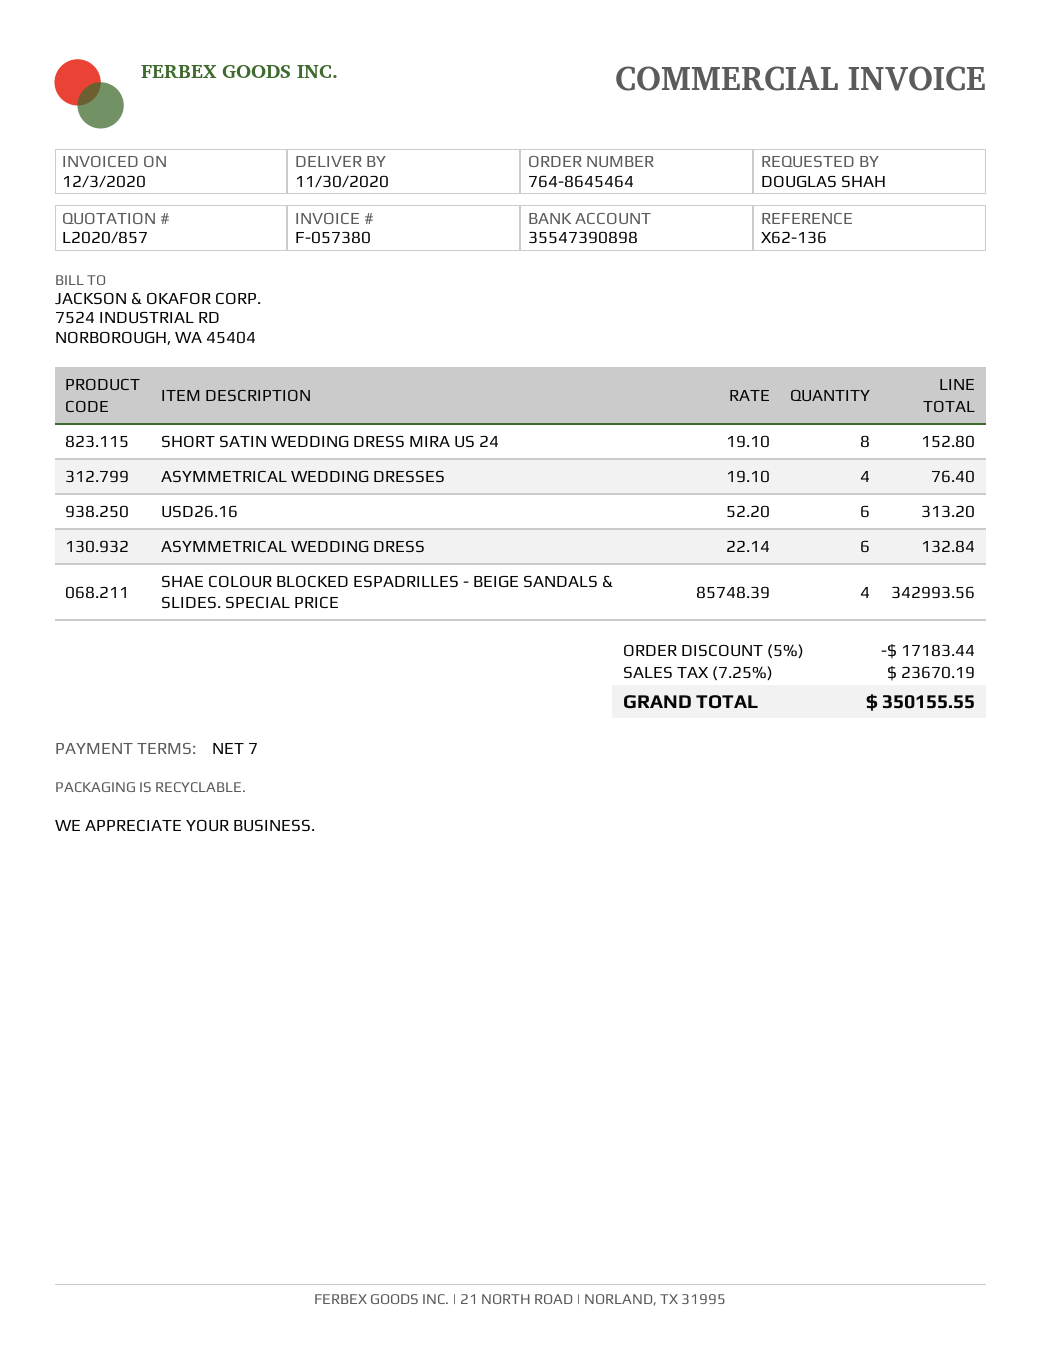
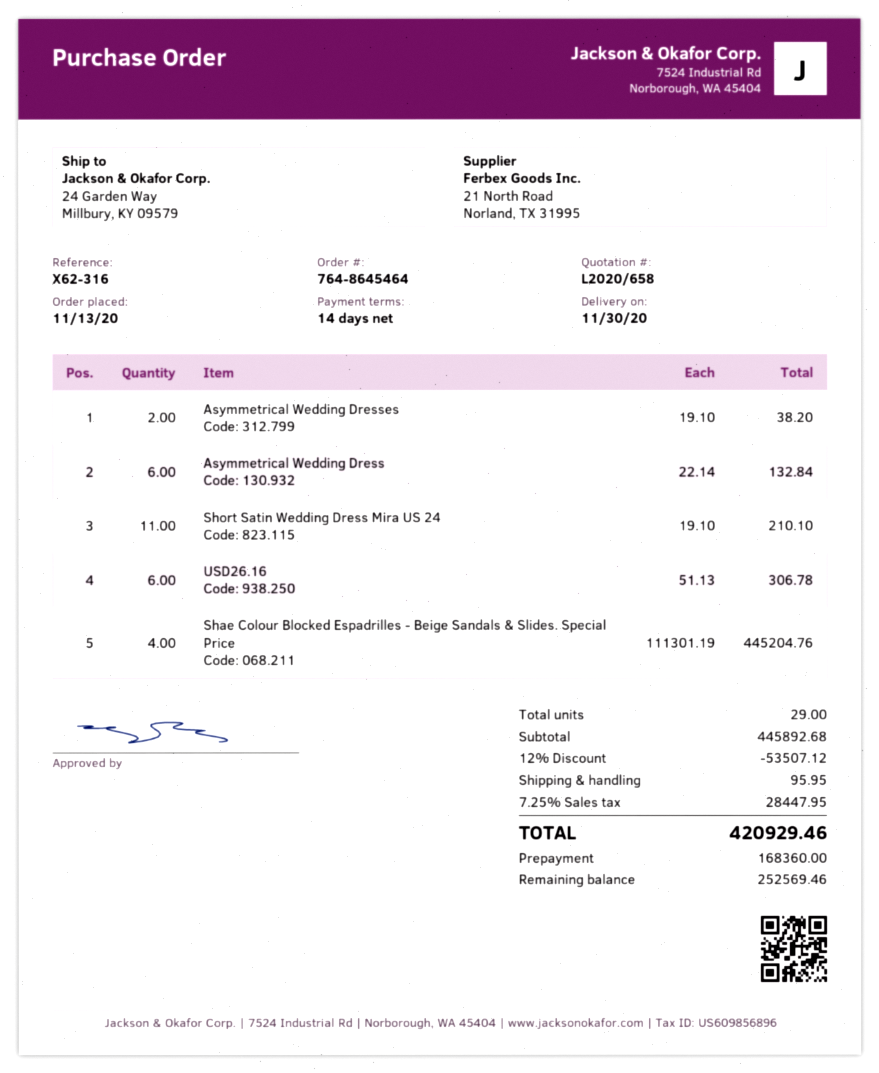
quote number: L2020/857 -> L2020/658
payment terms: 7 days -> 14 days
reference: X62-136 -> X62-316
SHORT SATIN WEDDING DRESS MIRA US 24: 8 x 19.10 = 152.80 -> 11 x 19.10 = 210.10
ASYMMETRICAL WEDDING DRESSES: 4 x 19.10 = 76.40 -> 2 x 19.10 = 38.20
USD26.16: 6 x 52.20 = 313.20 -> 6 x 51.13 = 306.78
SHAE COLOUR BLOCKED ESPADRILLES - BEIGE SANDALS & SLIDES. SPECIAL PRICE: 4 x 85748.39 = 342993.56 -> 4 x 111301.19 = 445204.76
discount: 5% = 17183.44 -> 12% = 53507.12
shipping: none -> 95.95
tax: 7.25% = 23670.19 -> 7.25% = 28447.95
total: 350155.55 -> 420929.46

